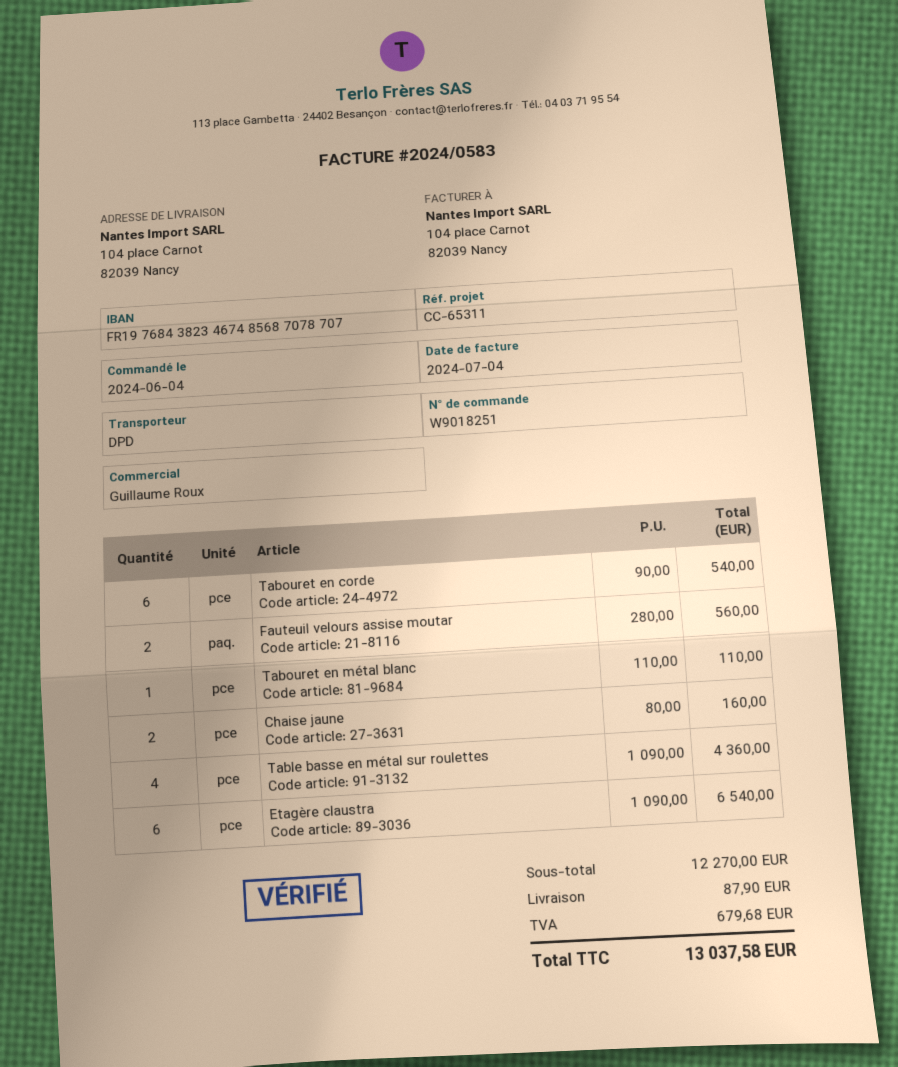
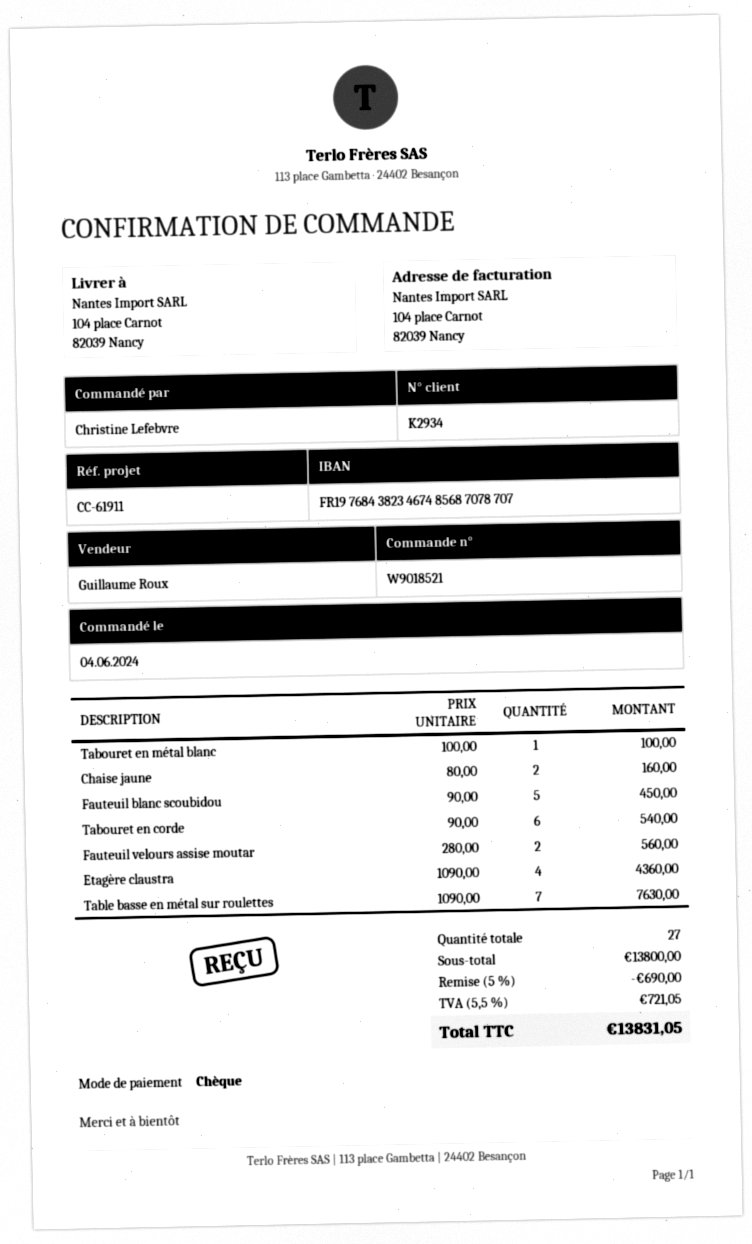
order number: W9018251 -> W9018521
reference: CC-65311 -> CC-61911
Tabouret en métal blanc: 1 x 110.00 = 110.00 -> 1 x 100.00 = 100.00
Table basse en métal sur roulettes: 4 x 1090.00 = 4360.00 -> 7 x 1090.00 = 7630.00
Etagère claustra: 6 x 1090.00 = 6540.00 -> 4 x 1090.00 = 4360.00
Fauteuil blanc scoubidou: none -> 5 x 90.00 = 450.00
subtotal: 12270.00 -> 13800.00
discount: none -> 5% = 690.00
shipping: 87.90 -> none
tax: 679.68 -> 721.05
total: 13037.58 -> 13831.05

